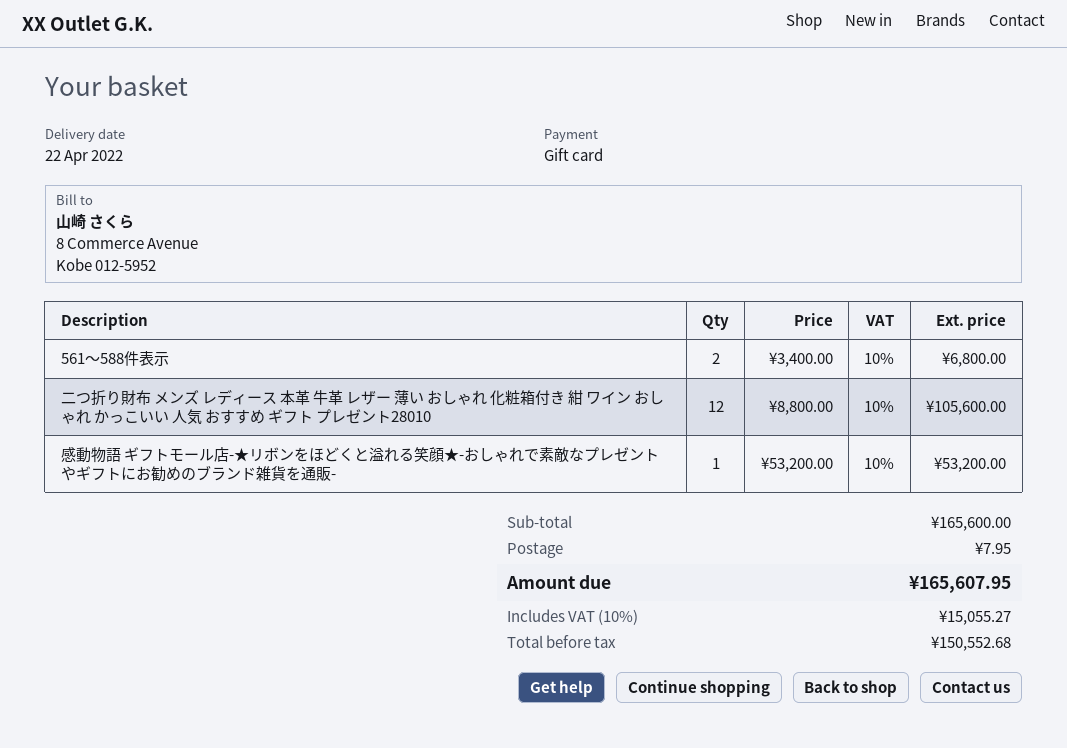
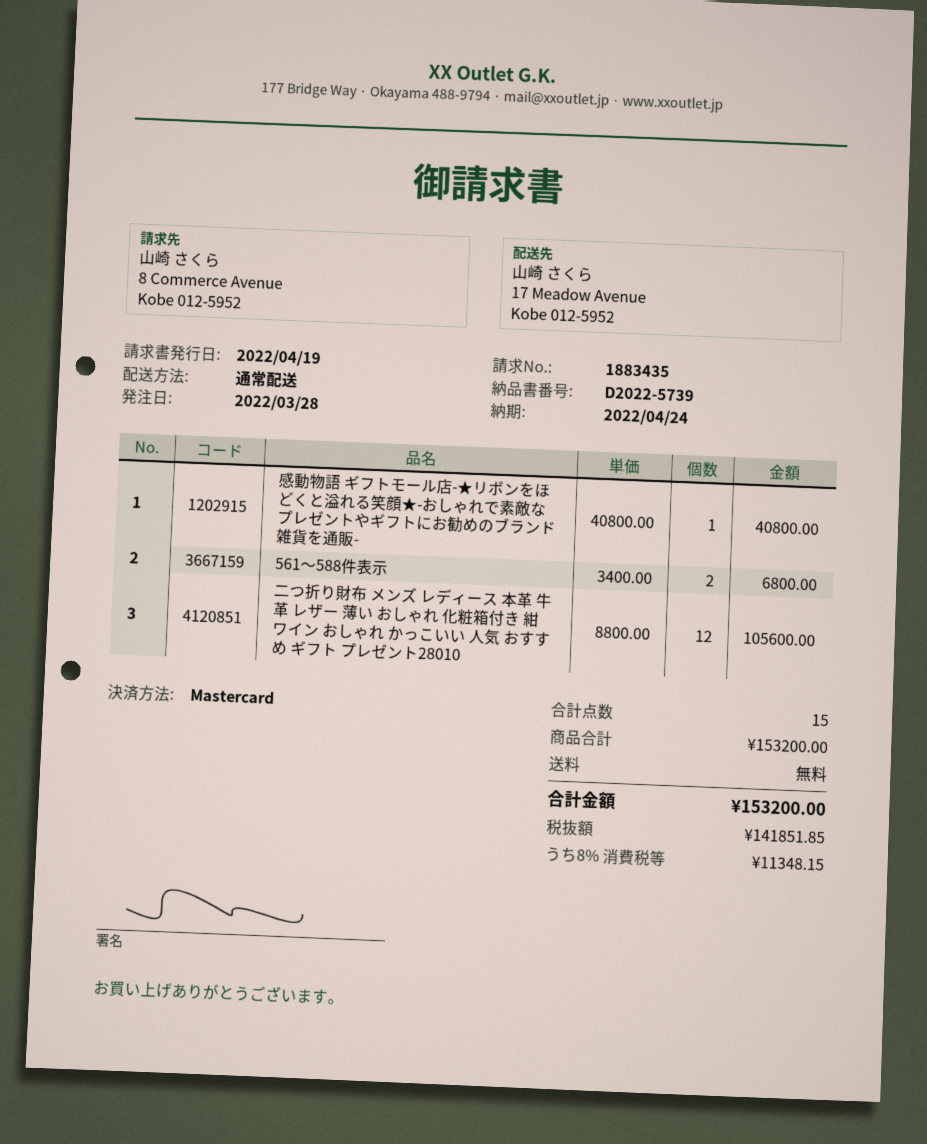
delivery date: 2022-04-22 -> 2022-04-24
payment method: gift card -> Mastercard
感動物語 ギフトモール店-★リボンをほどくと溢れる笑顔★-おしゃれで素敵なプレゼントやギフトにお勧めのブランド雑貨を通販-: 1 x 53200.00 = 53200.00 -> 1 x 40800.00 = 40800.00
subtotal: 165600.00 -> 153200.00
shipping: 7.95 -> 0.00
net: 150552.68 -> 141851.85
tax: 10% = 15055.27 -> 8% = 11348.15
total: 165607.95 -> 153200.00

